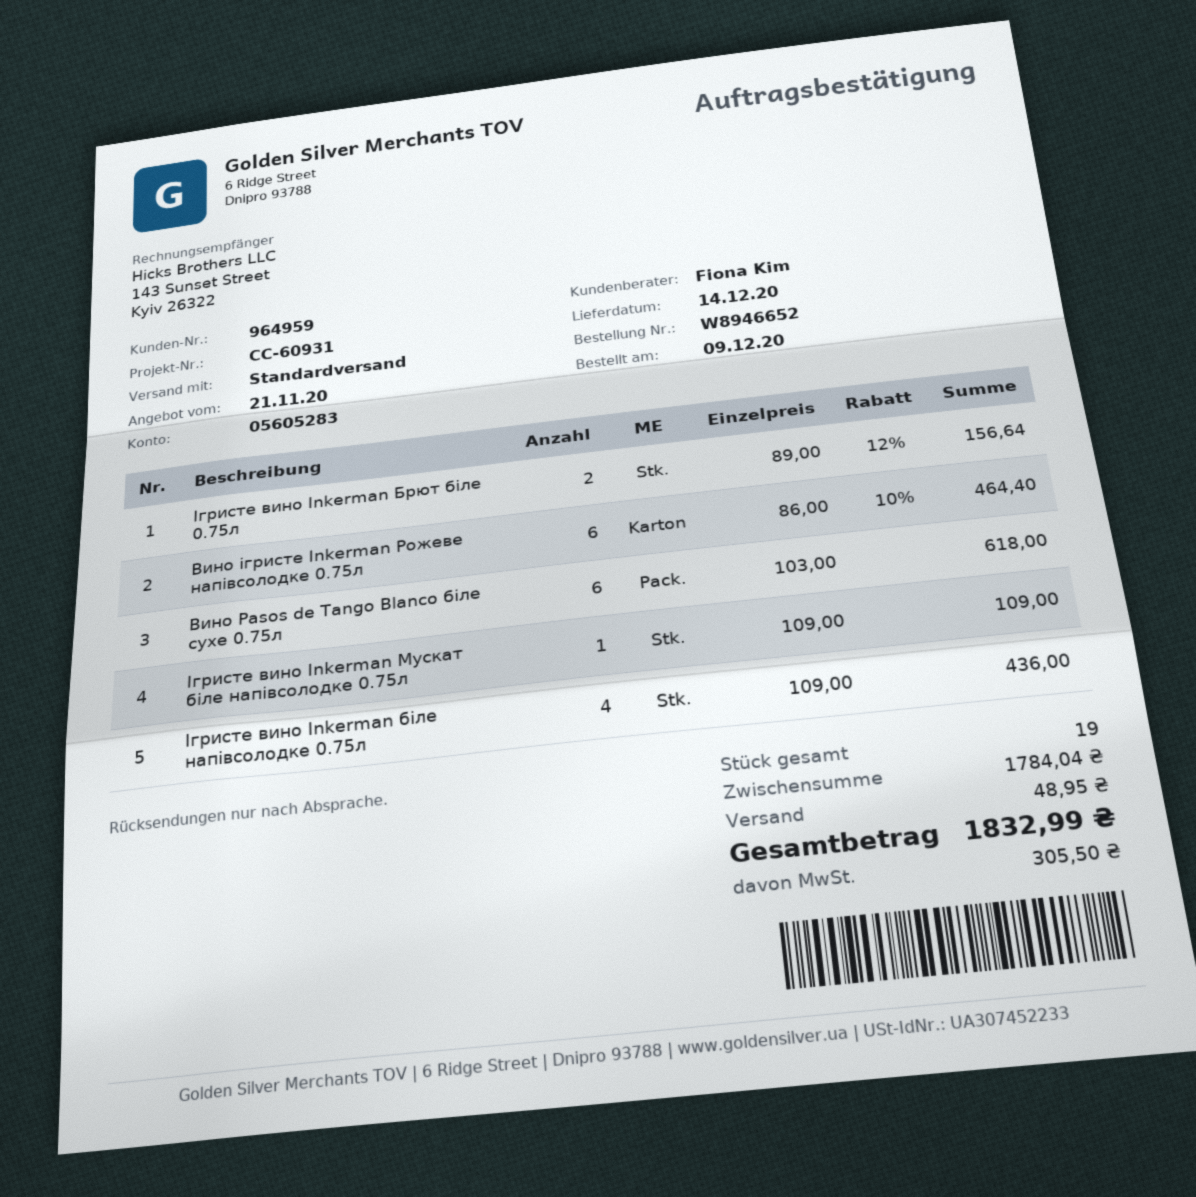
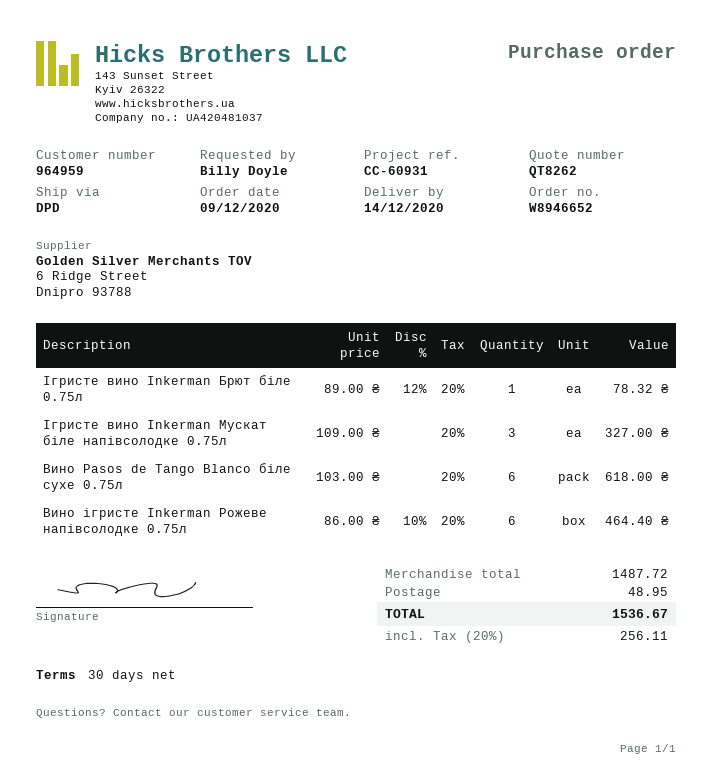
shipping method: standard -> DPD
Ігристе вино Inkerman Брют біле 0.75л: 2 x 89.00 - 12% = 156.64 -> 1 x 89.00 - 12% = 78.32
Ігристе вино Inkerman Мускат біле напівсолодке 0.75л: 1 x 109.00 = 109.00 -> 3 x 109.00 = 327.00
Ігристе вино Inkerman біле напівсолодке 0.75л: 4 x 109.00 = 436.00 -> none
subtotal: 1784.04 -> 1487.72
tax: 305.50 -> 256.11
total: 1832.99 -> 1536.67

